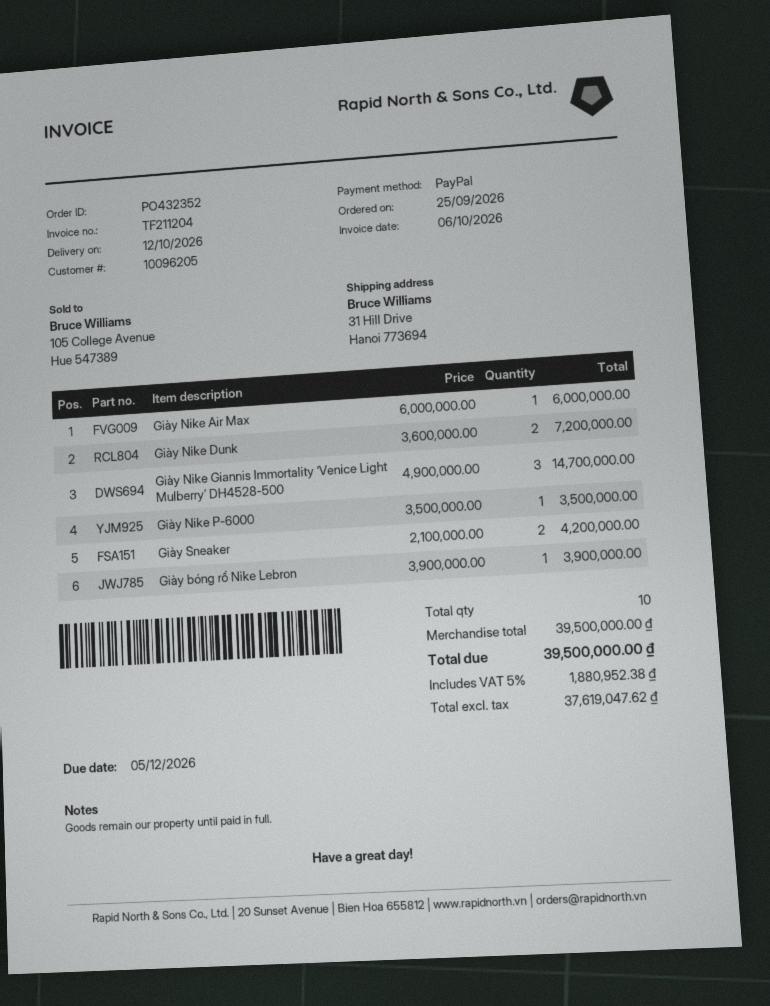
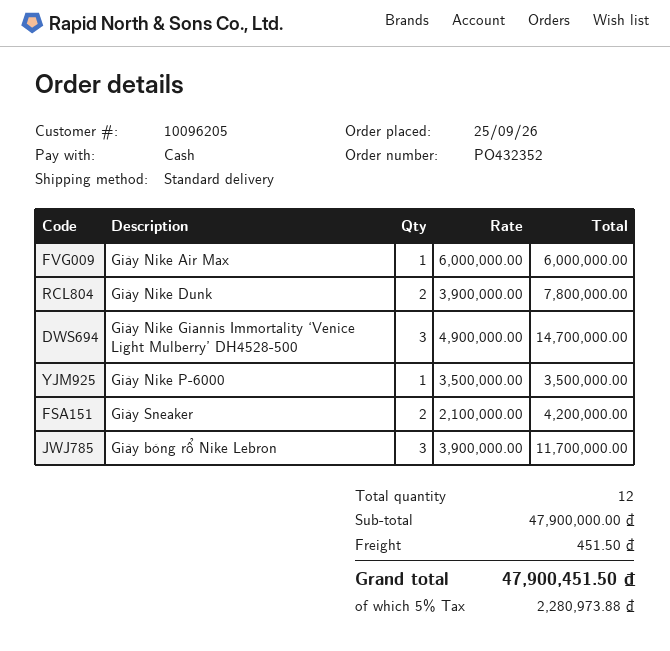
payment method: PayPal -> cash
Giày Nike Dunk: 2 x 3600000.00 = 7200000.00 -> 2 x 3900000.00 = 7800000.00
Giày bóng rổ Nike Lebron: 1 x 3900000.00 = 3900000.00 -> 3 x 3900000.00 = 11700000.00
total quantity: 10 -> 12
subtotal: 39500000.00 -> 47900000.00
shipping: none -> 451.50
tax: 5% = 1880952.38 -> 5% = 2280973.88
total: 39500000.00 -> 47900451.50

